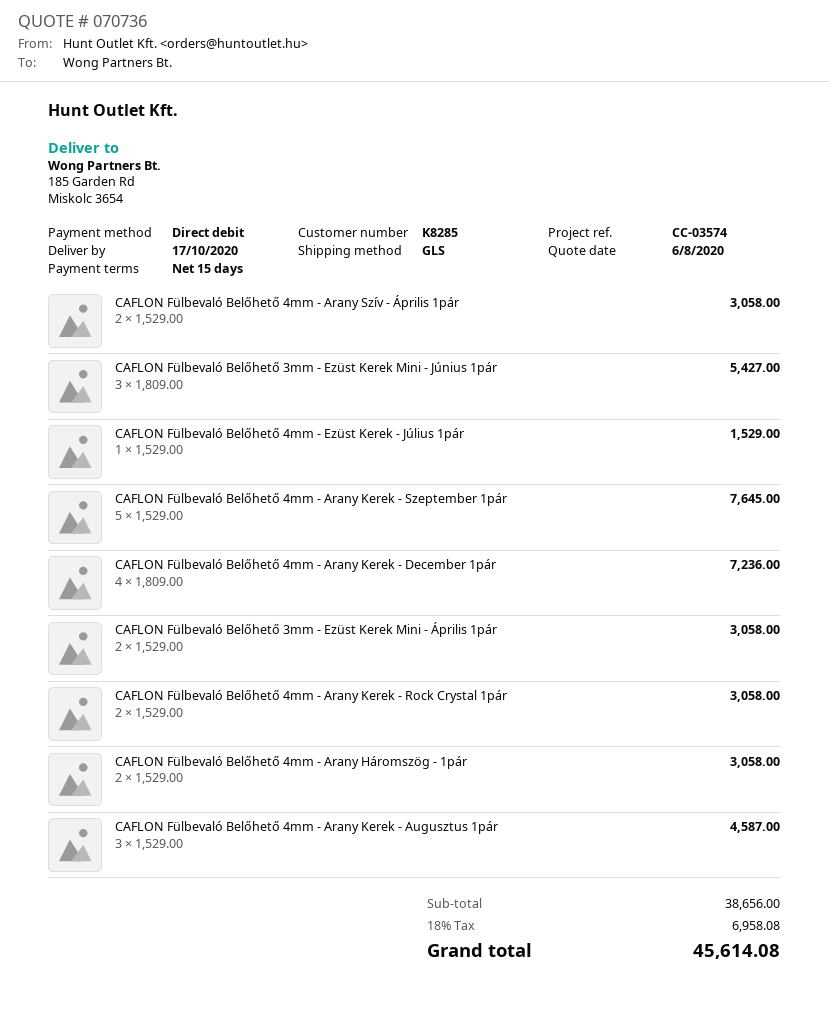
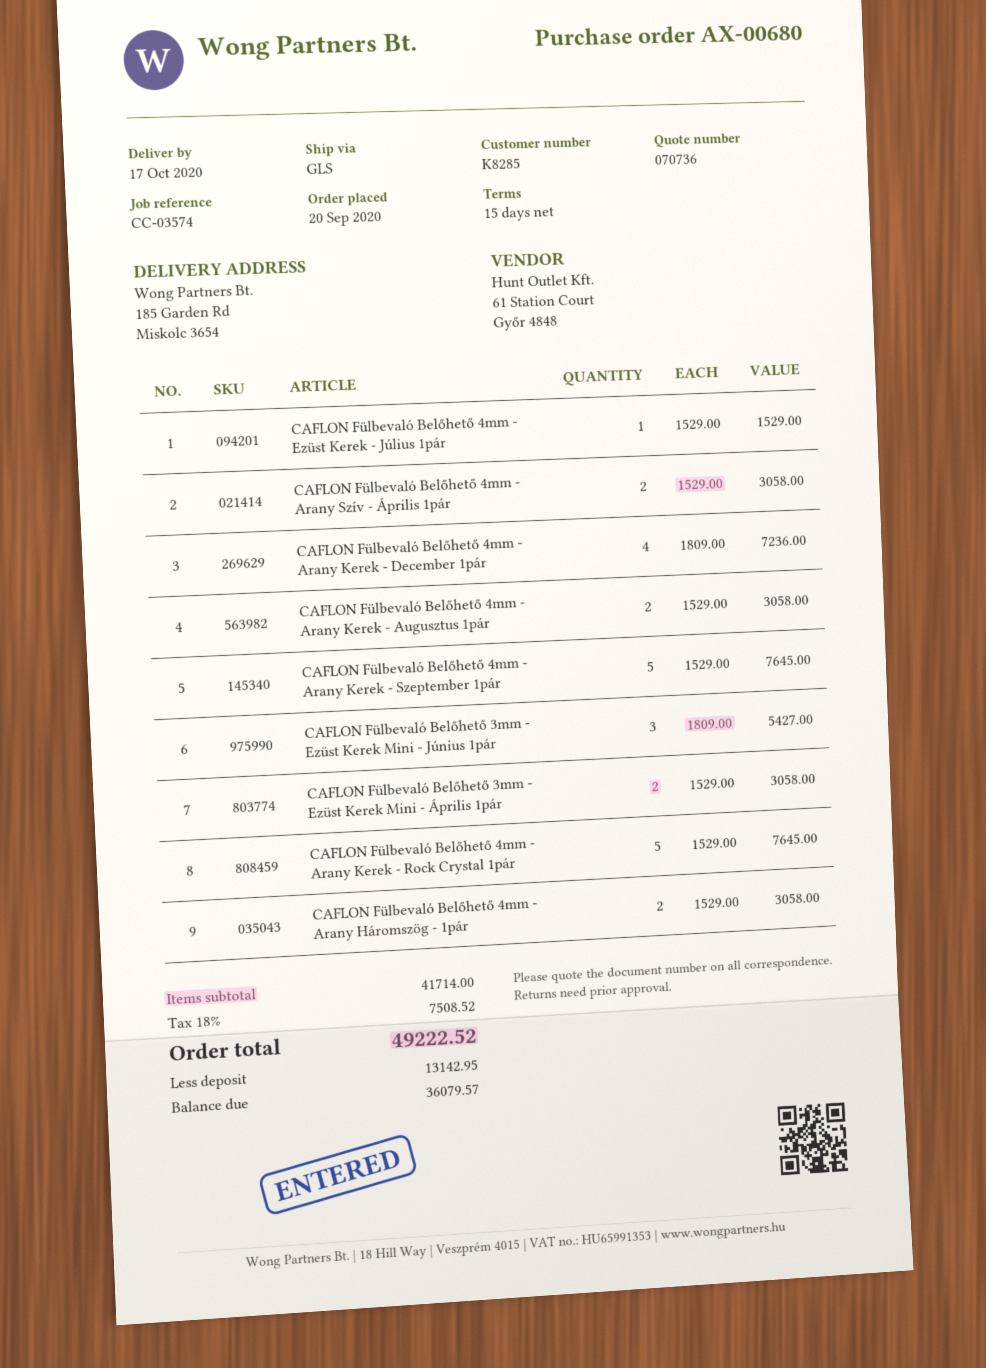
CAFLON Fülbevaló Belőhető 4mm - Arany Kerek - Rock Crystal 1pár: 2 x 1529.00 = 3058.00 -> 5 x 1529.00 = 7645.00
CAFLON Fülbevaló Belőhető 4mm - Arany Kerek - Augusztus 1pár: 3 x 1529.00 = 4587.00 -> 2 x 1529.00 = 3058.00
subtotal: 38656.00 -> 41714.00
tax: 18% = 6958.08 -> 18% = 7508.52
total: 45614.08 -> 49222.52

